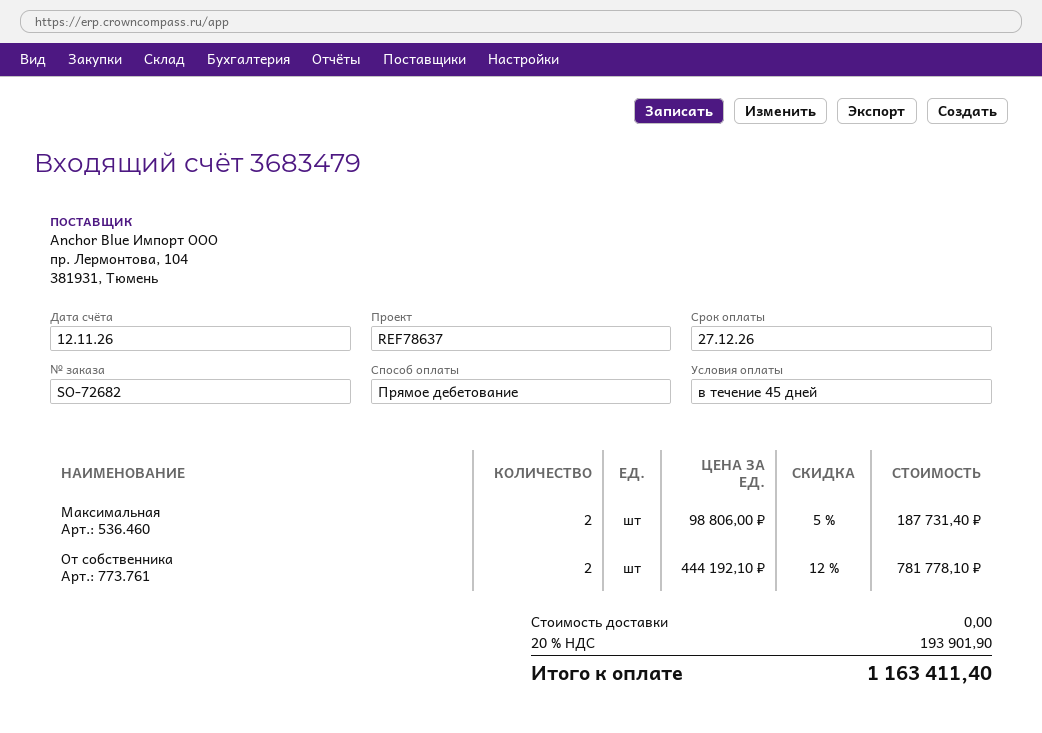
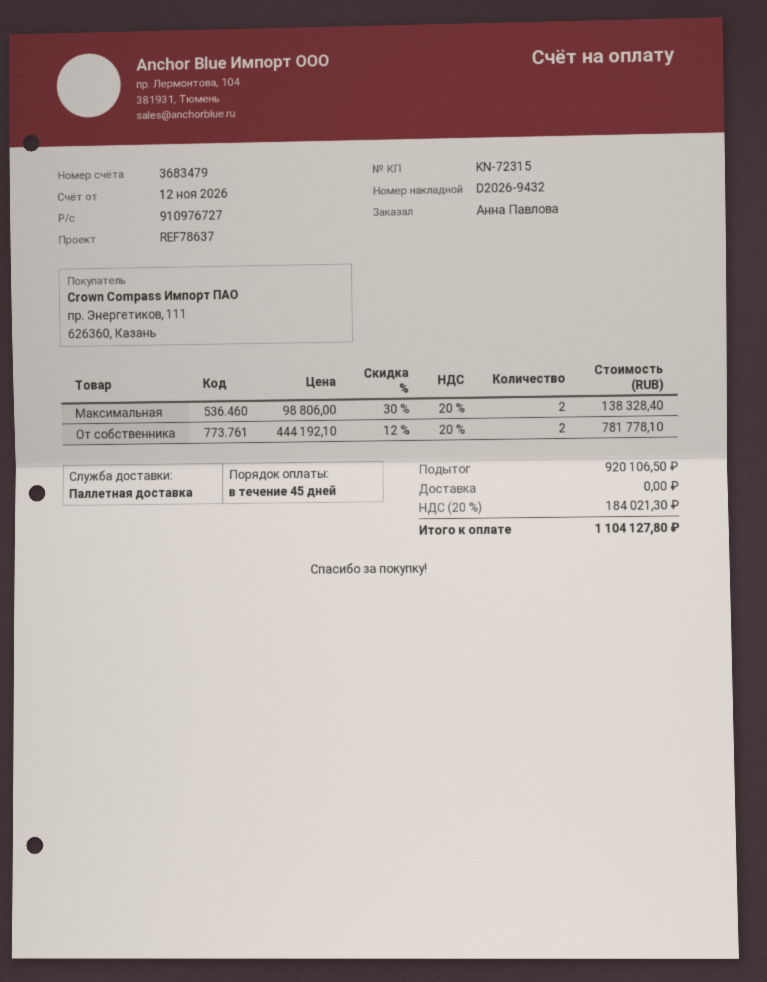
Максимальная: 2 x 98806.00 - 5% = 187731.40 -> 2 x 98806.00 - 30% = 138328.40
tax: 20% = 193901.90 -> 20% = 184021.30
total: 1163411.40 -> 1104127.80

